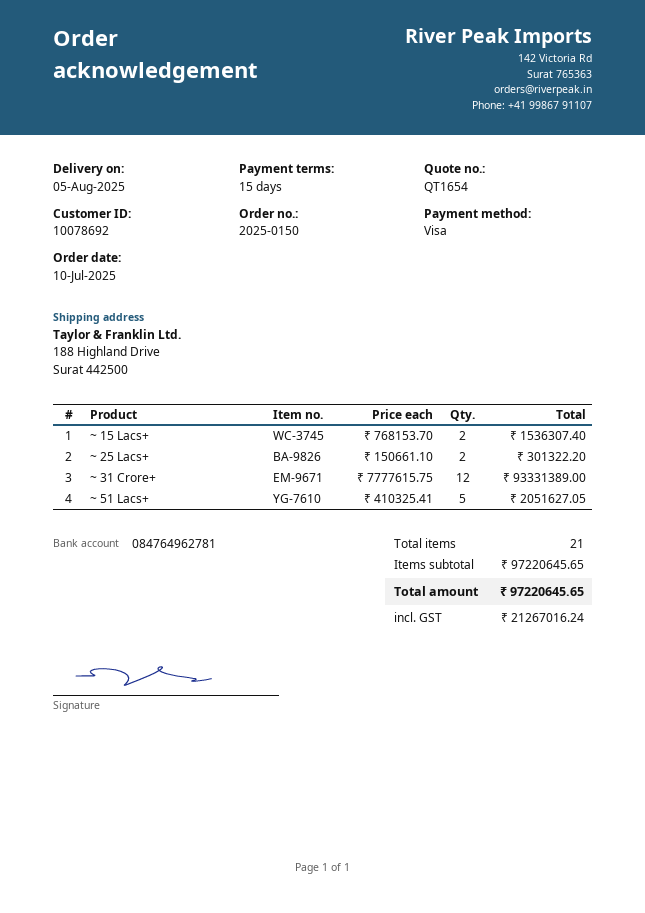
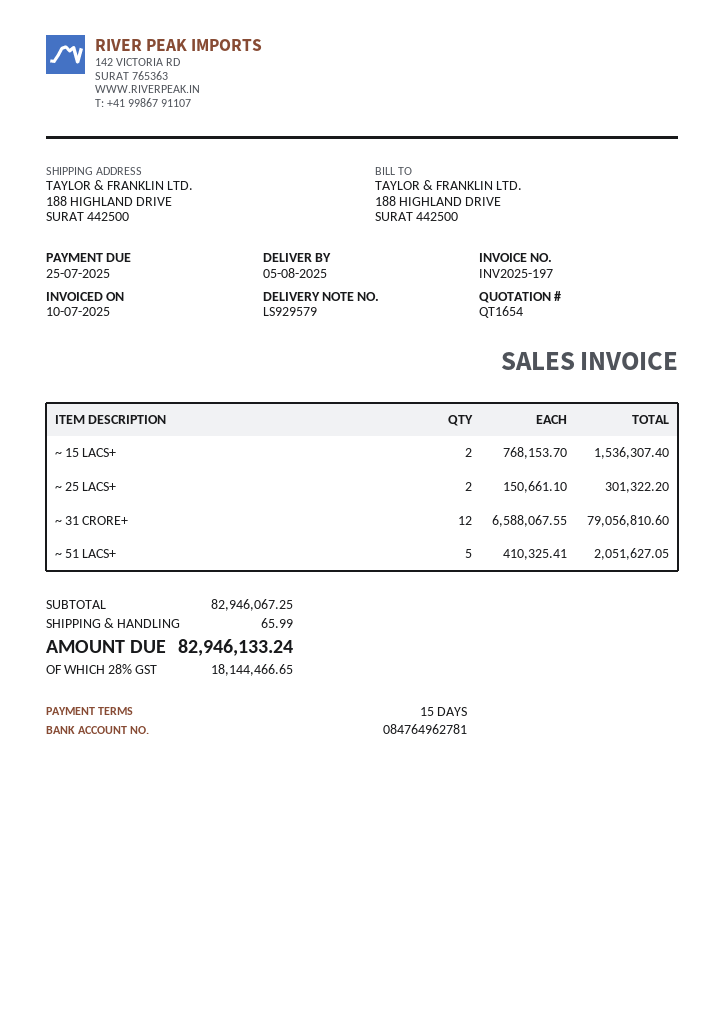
~ 31 Crore+: 12 x 7777615.75 = 93331389.00 -> 12 x 6588067.55 = 79056810.60
subtotal: 97220645.65 -> 82946067.25
shipping: none -> 65.99
tax: 21267016.24 -> 18144466.65
total: 97220645.65 -> 82946133.24

